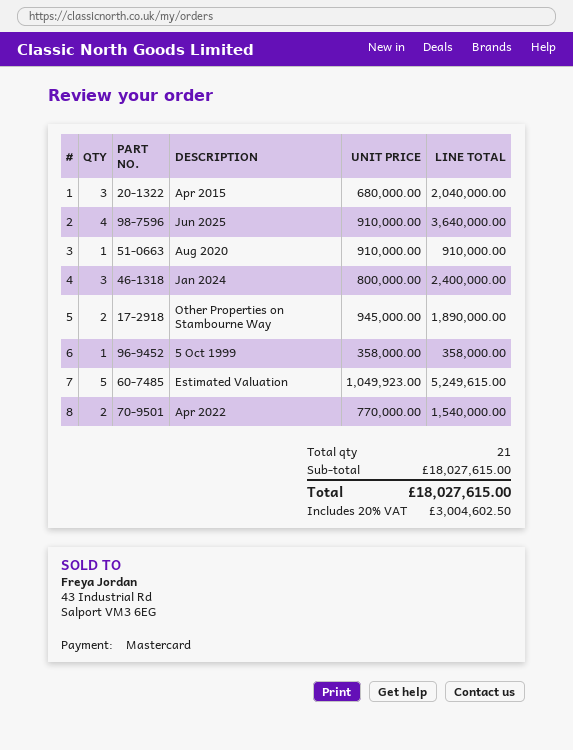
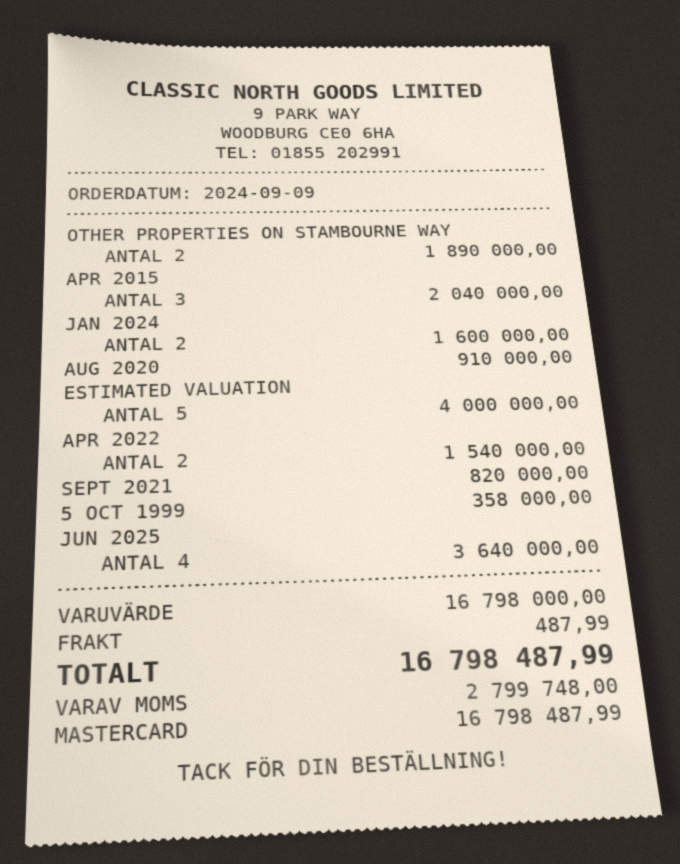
Jan 2024: 3 for 2400000.00 -> 2 for 1600000.00
Estimated Valuation: 5 for 5249615.00 -> 5 for 4000000.00
SEPT 2021: none -> 1 for 820000.00
subtotal: 18027615.00 -> 16798000.00
shipping: none -> 487.99
tax: 3004602.50 -> 2799748.00
total: 18027615.00 -> 16798487.99

